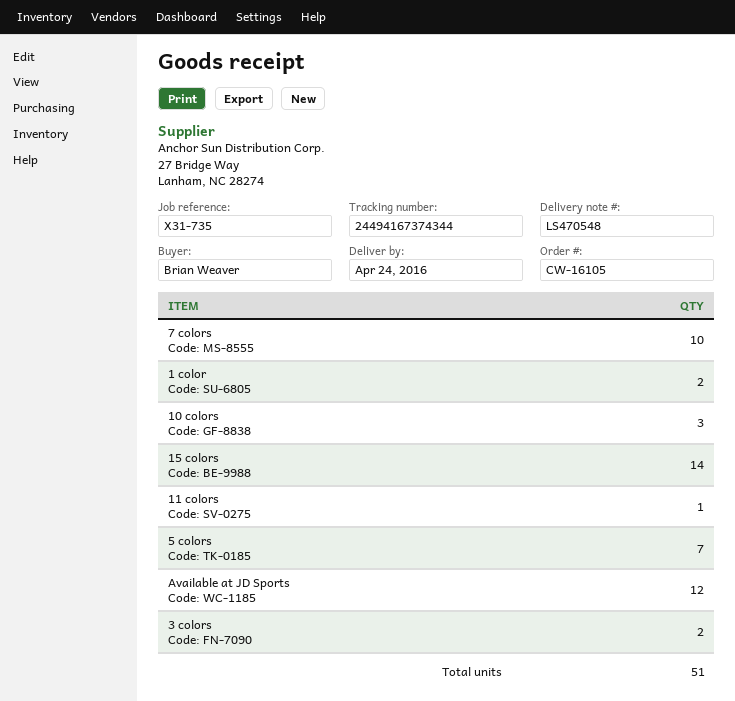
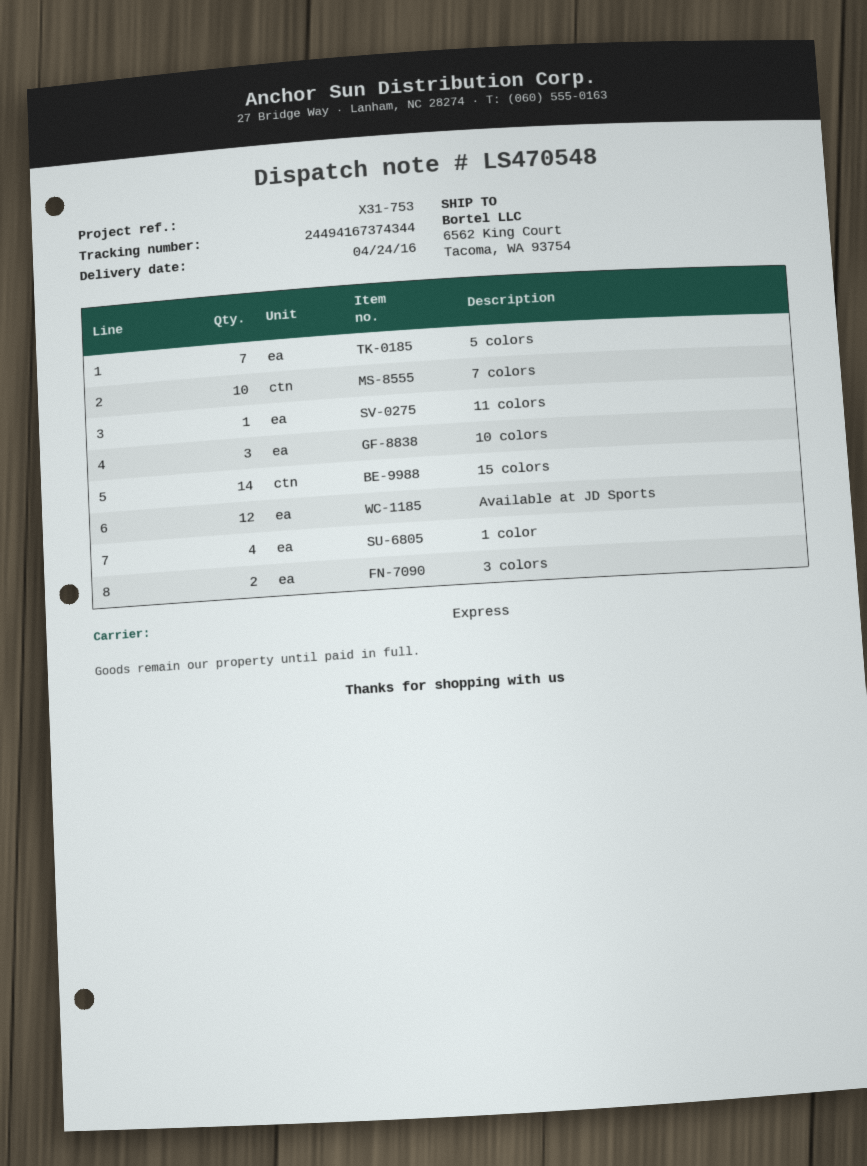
reference: X31-735 -> X31-753
1 color: 2 -> 4

